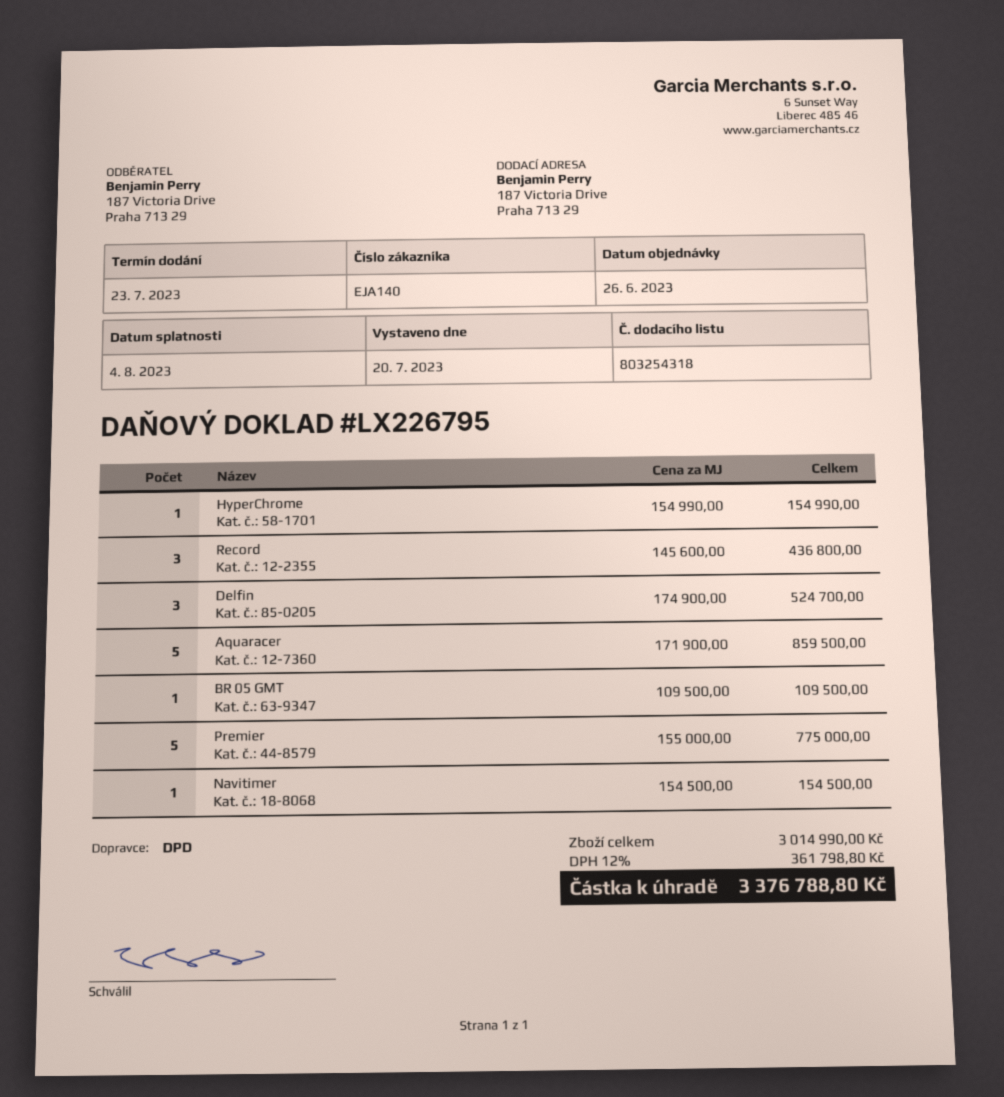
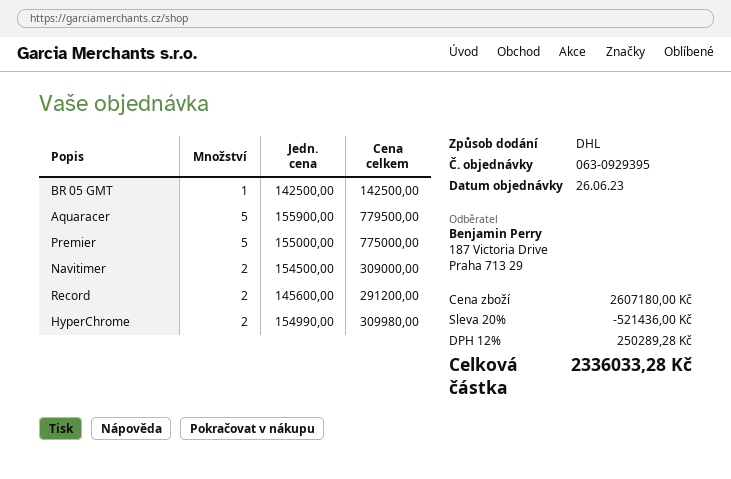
shipping method: DPD -> DHL
HyperChrome: 1 x 154990.00 = 154990.00 -> 2 x 154990.00 = 309980.00
Record: 3 x 145600.00 = 436800.00 -> 2 x 145600.00 = 291200.00
Delfin: 3 x 174900.00 = 524700.00 -> none
Aquaracer: 5 x 171900.00 = 859500.00 -> 5 x 155900.00 = 779500.00
BR 05 GMT: 1 x 109500.00 = 109500.00 -> 1 x 142500.00 = 142500.00
Navitimer: 1 x 154500.00 = 154500.00 -> 2 x 154500.00 = 309000.00
subtotal: 3014990.00 -> 2607180.00
discount: none -> 20% = 521436.00
tax: 12% = 361798.80 -> 12% = 250289.28
total: 3376788.80 -> 2336033.28

